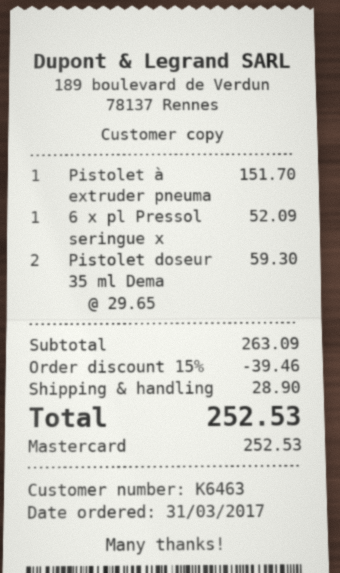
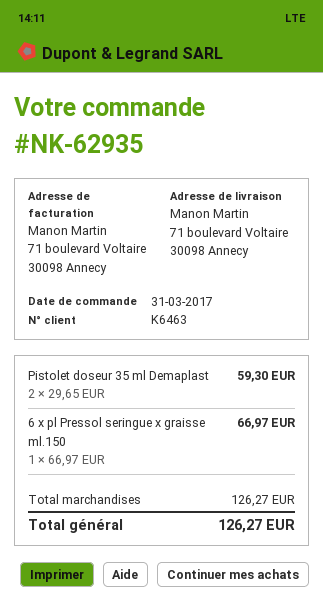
Pistolet à extruder pneuma: 1 x 151.70 = 151.70 -> none
6 x pl Pressol seringue x: 1 x 52.09 = 52.09 -> 1 x 66.97 = 66.97
subtotal: 263.09 -> 126.27
discount: 15% = 39.46 -> none
shipping: 28.90 -> none
total: 252.53 -> 126.27

